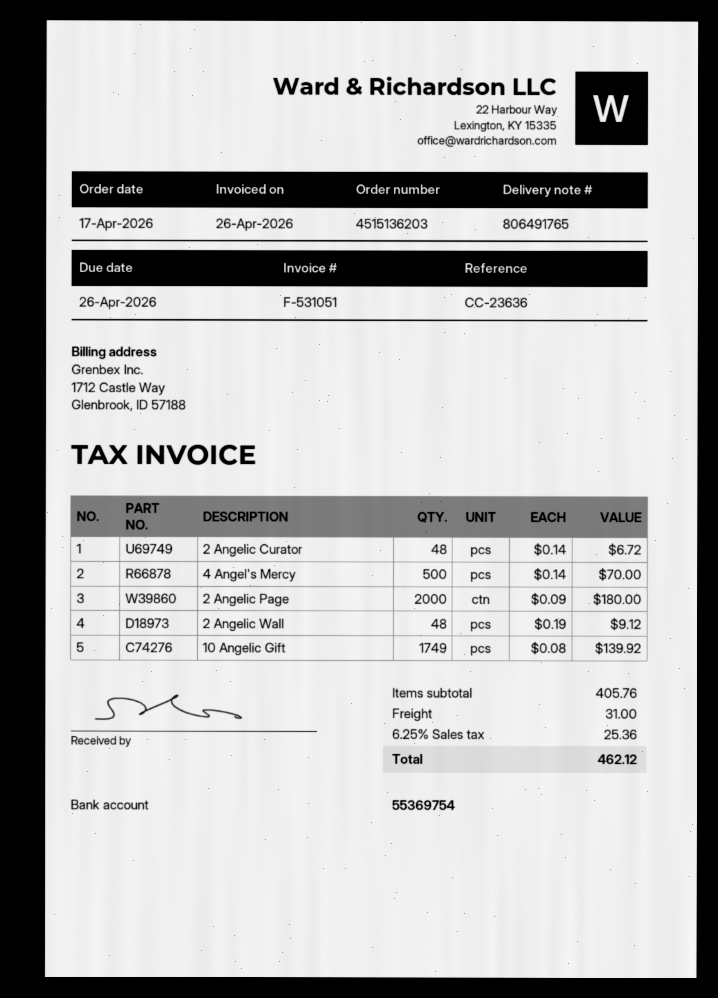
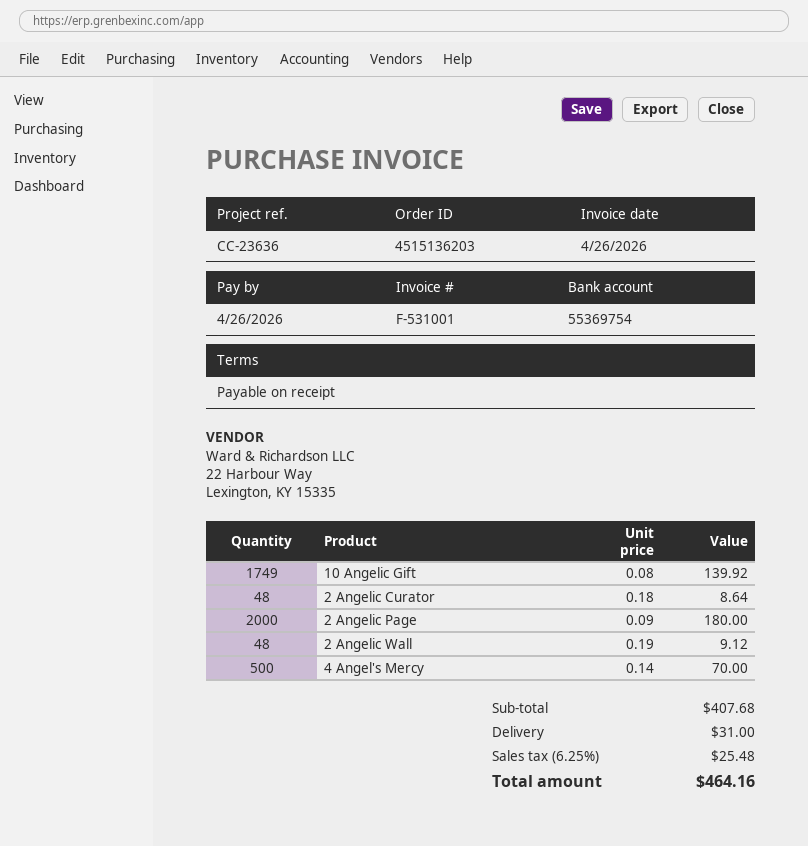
invoice number: F-531051 -> F-531001
2 Angelic Curator: 48 x 0.14 = 6.72 -> 48 x 0.18 = 8.64
subtotal: 405.76 -> 407.68
tax: 6.25% = 25.36 -> 6.25% = 25.48
total: 462.12 -> 464.16

